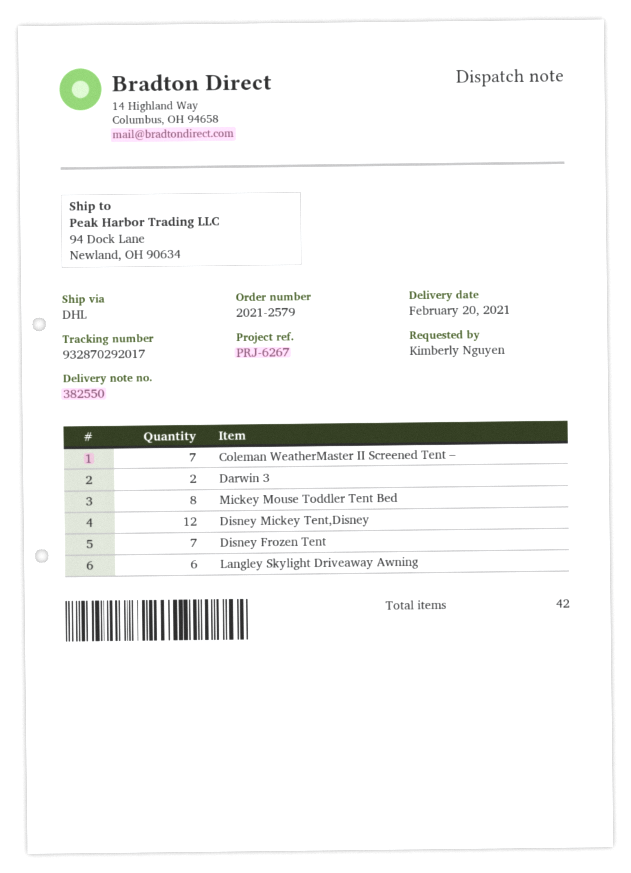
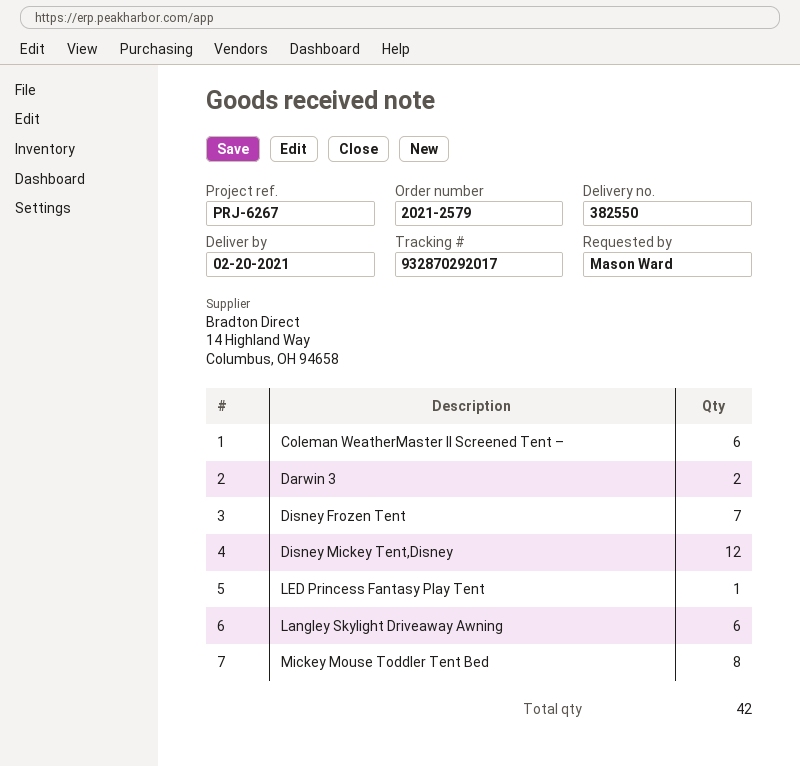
ordered by: Kimberly Nguyen -> Mason Ward
Coleman WeatherMaster II Screened Tent –: 7 -> 6
LED Princess Fantasy Play Tent: none -> 1

